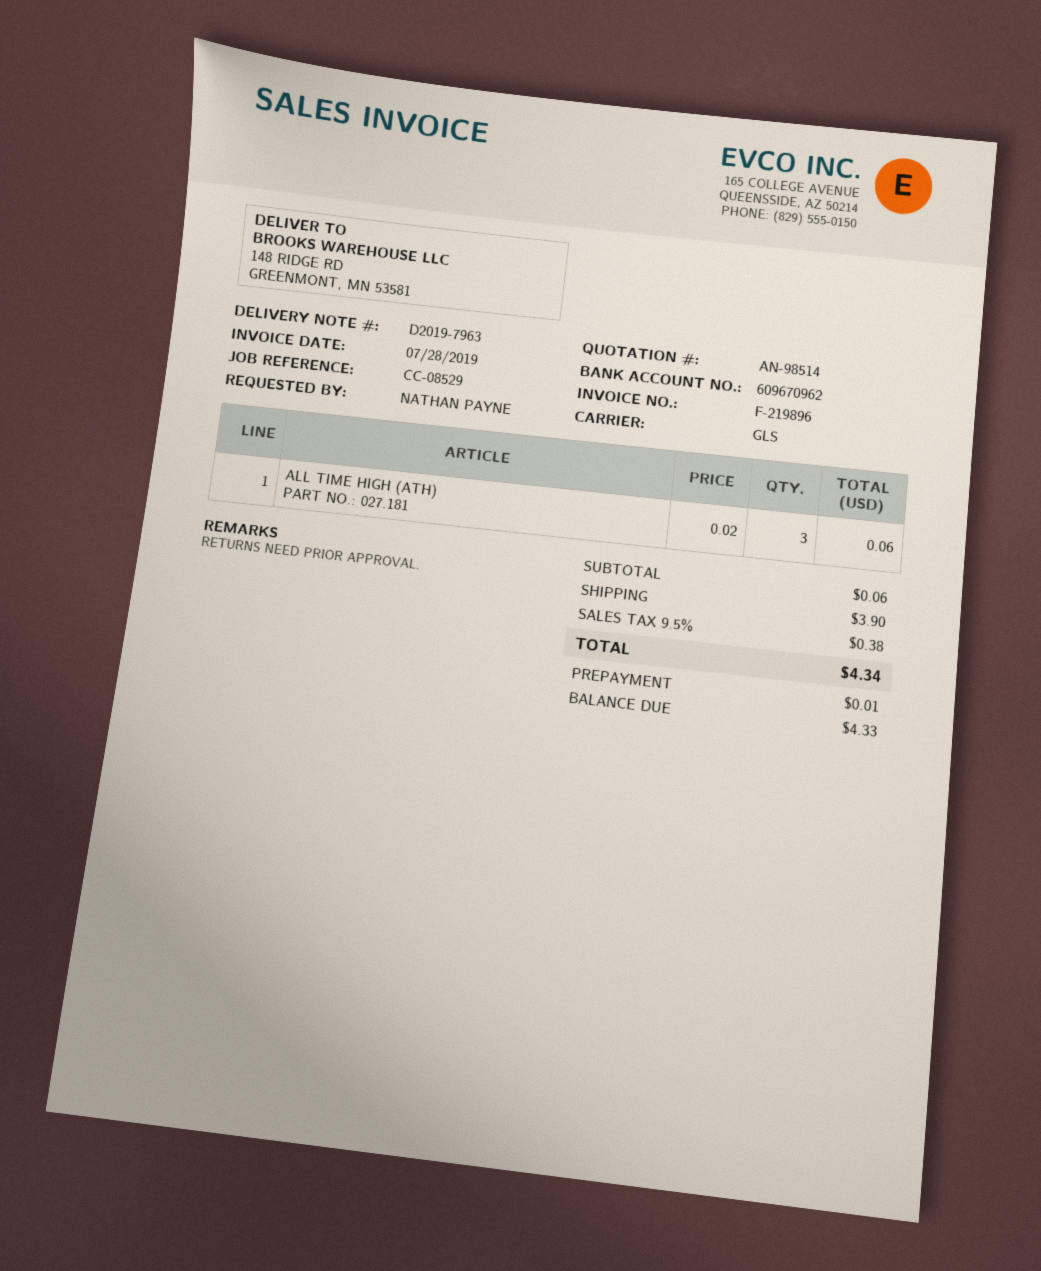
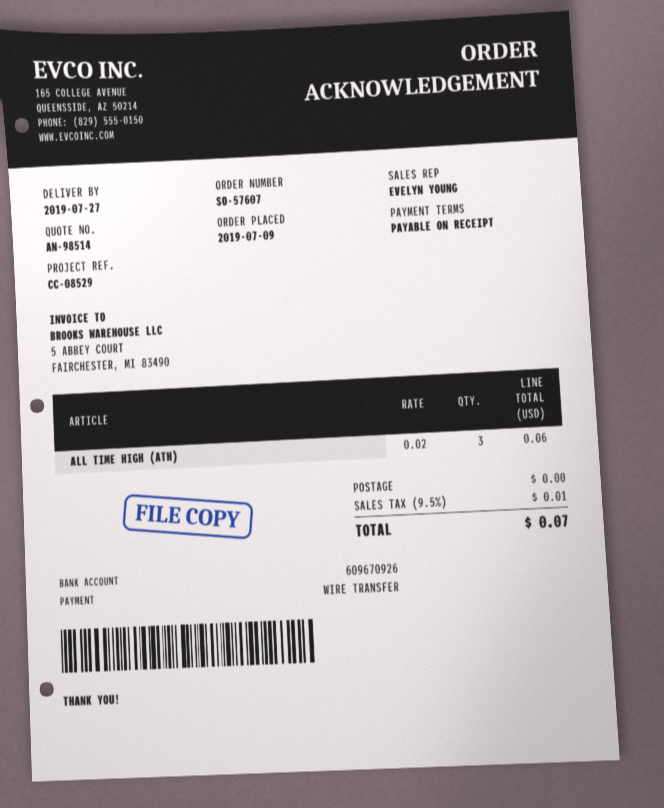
bank account: 609670962 -> 609670926
shipping: 3.90 -> 0.00
tax: 9.5% = 0.38 -> 9.5% = 0.01
total: 4.34 -> 0.07

